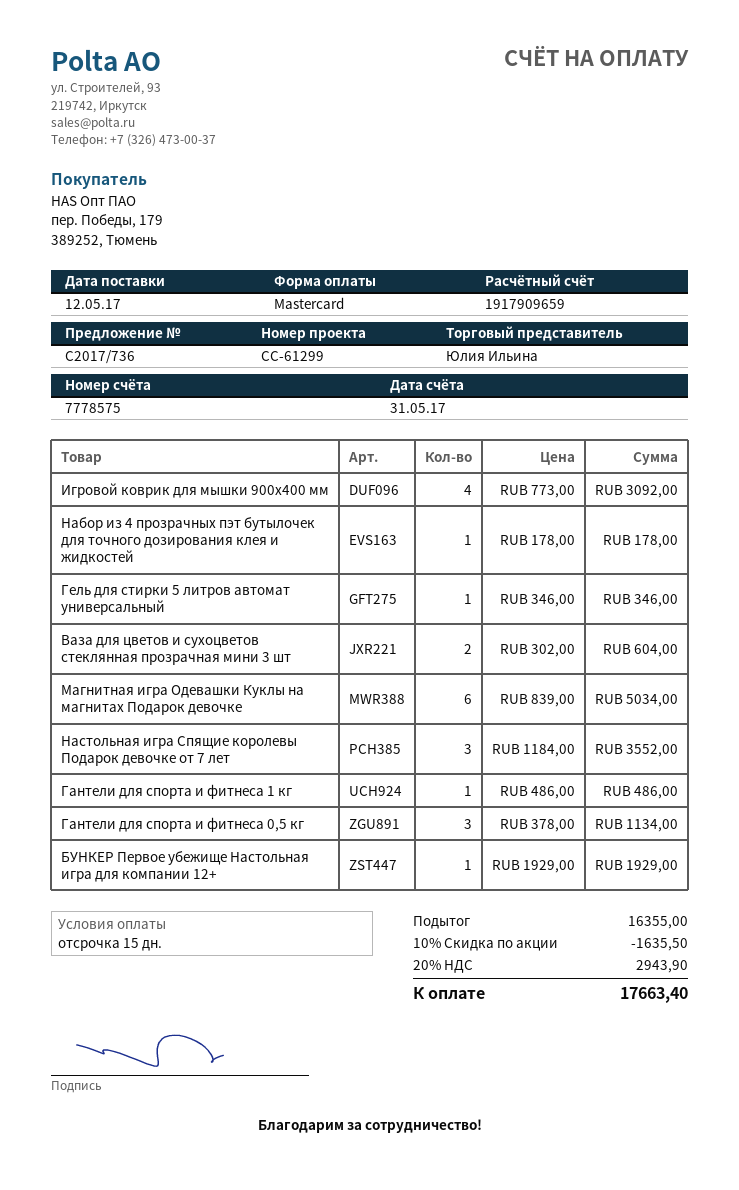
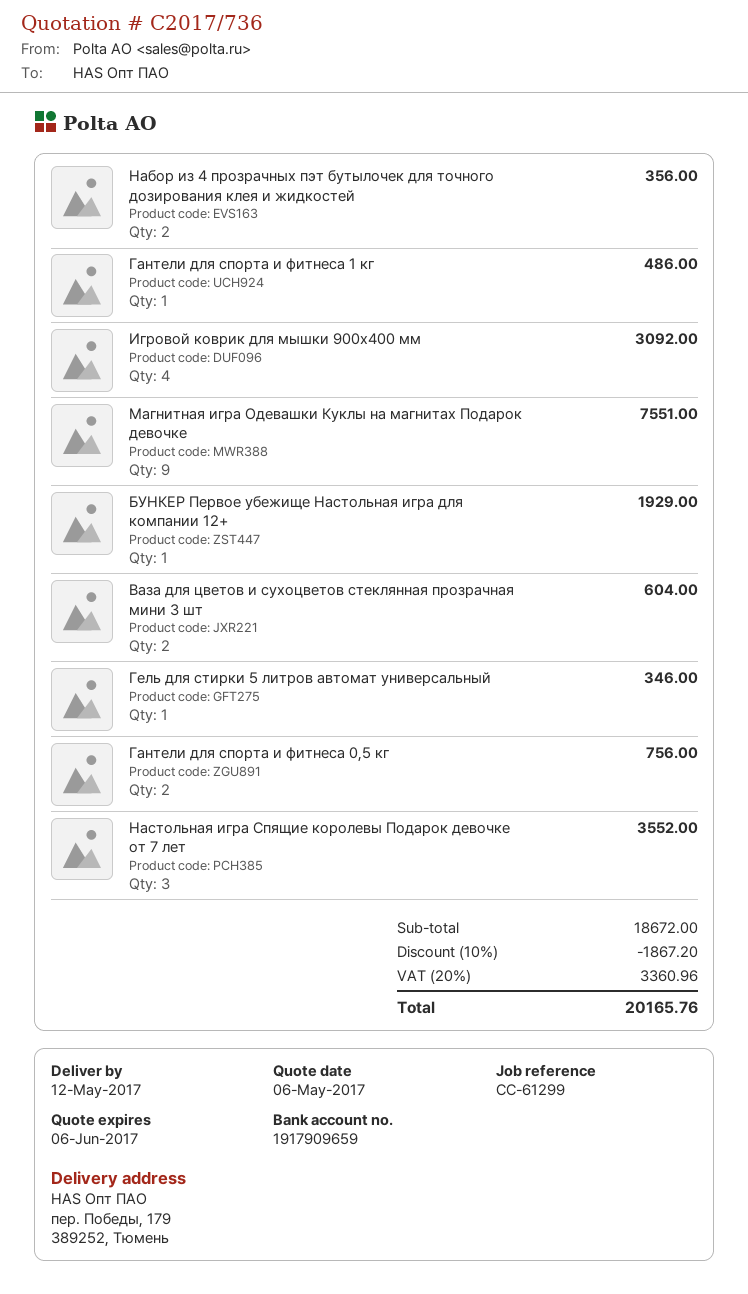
Набор из 4 прозрачных пэт бутылочек для точного дозирования клея и жидкостей: 1 for 178.00 -> 2 for 356.00
Магнитная игра Одевашки Куклы на магнитах Подарок девочке: 6 for 5034.00 -> 9 for 7551.00
Гантели для спорта и фитнеса 0,5 кг: 3 for 1134.00 -> 2 for 756.00
subtotal: 16355.00 -> 18672.00
discount: 10% = 1635.50 -> 10% = 1867.20
tax: 20% = 2943.90 -> 20% = 3360.96
total: 17663.40 -> 20165.76

